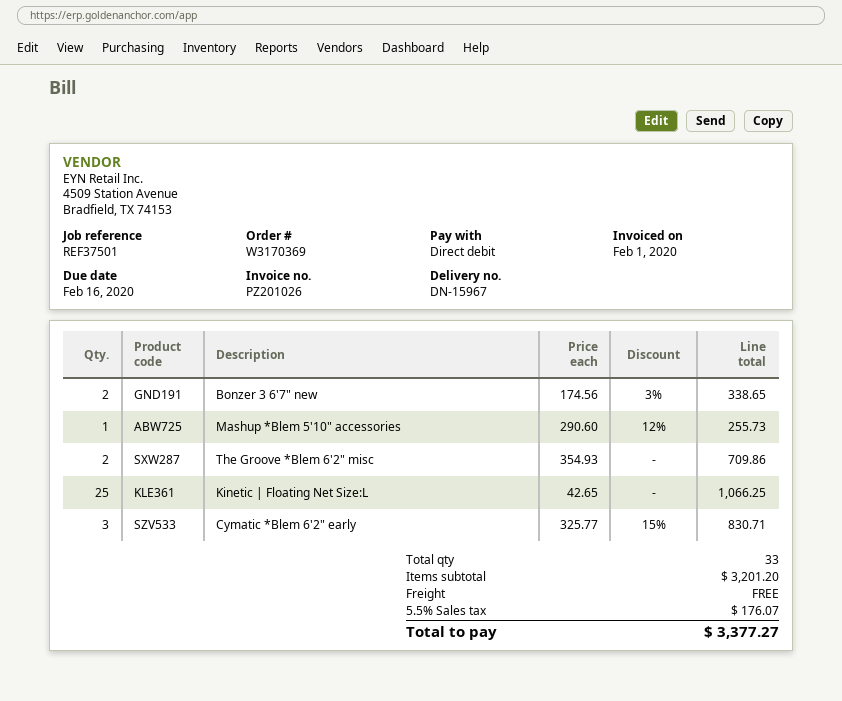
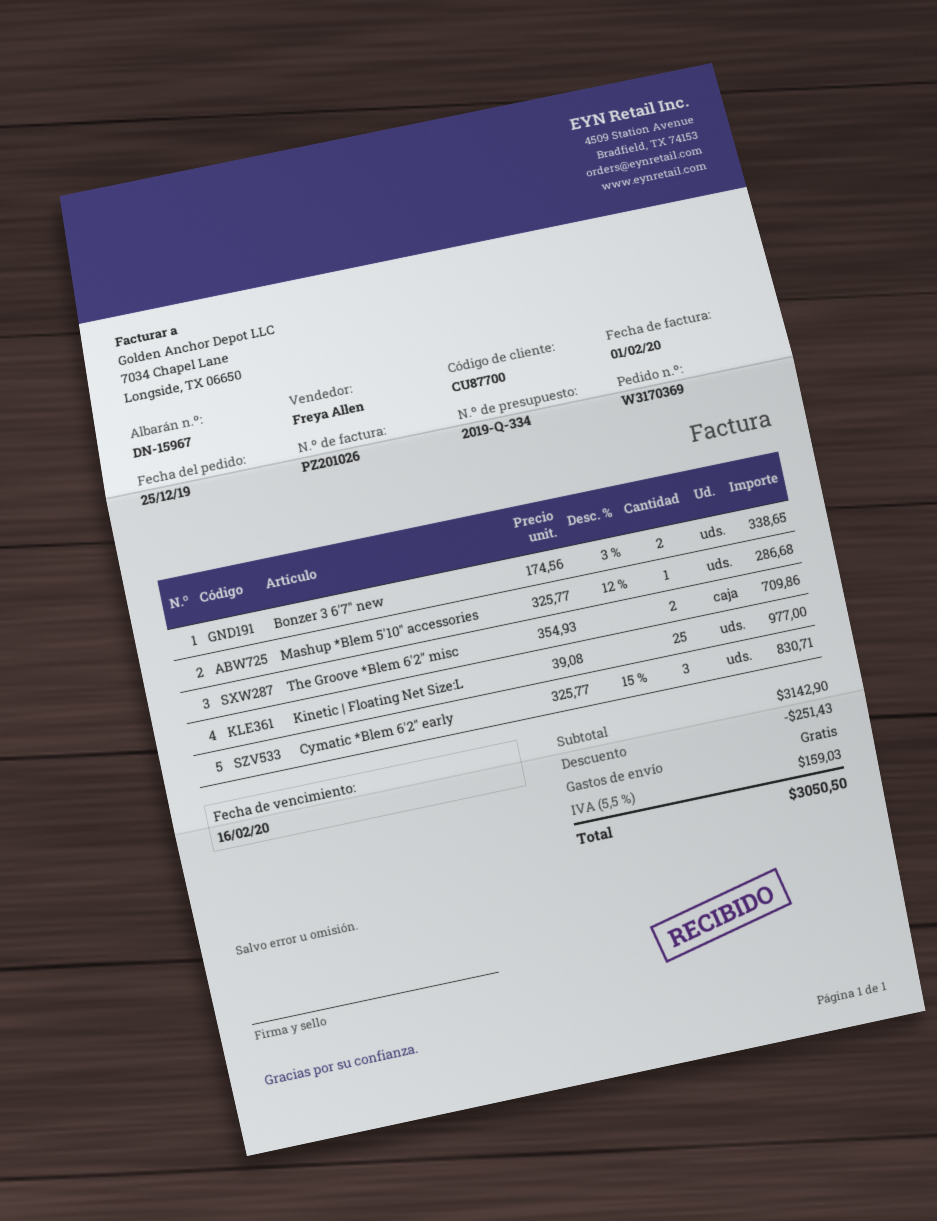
Mashup *Blem 5'10" accessories: 1 x 290.60 - 12% = 255.73 -> 1 x 325.77 - 12% = 286.68
Kinetic | Floating Net Size:L: 25 x 42.65 = 1066.25 -> 25 x 39.08 = 977.00
subtotal: 3201.20 -> 3142.90
discount: none -> 251.43
tax: 5.5% = 176.07 -> 5.5% = 159.03
total: 3377.27 -> 3050.50

